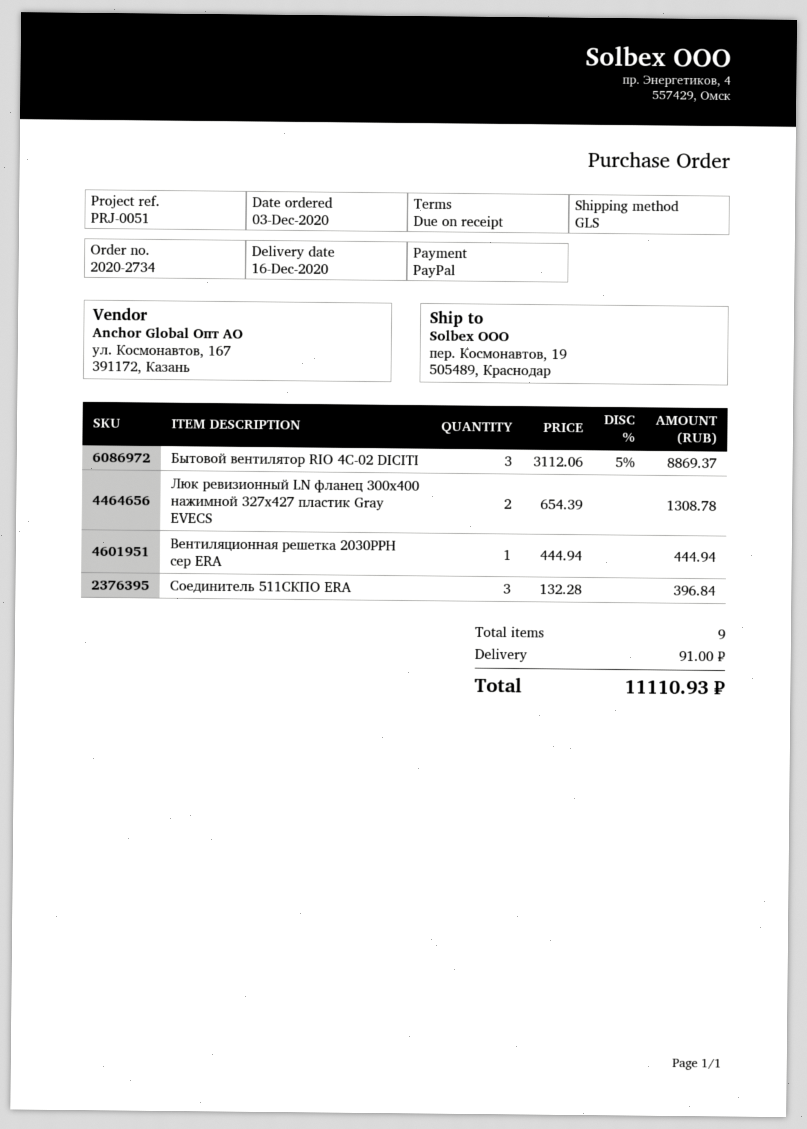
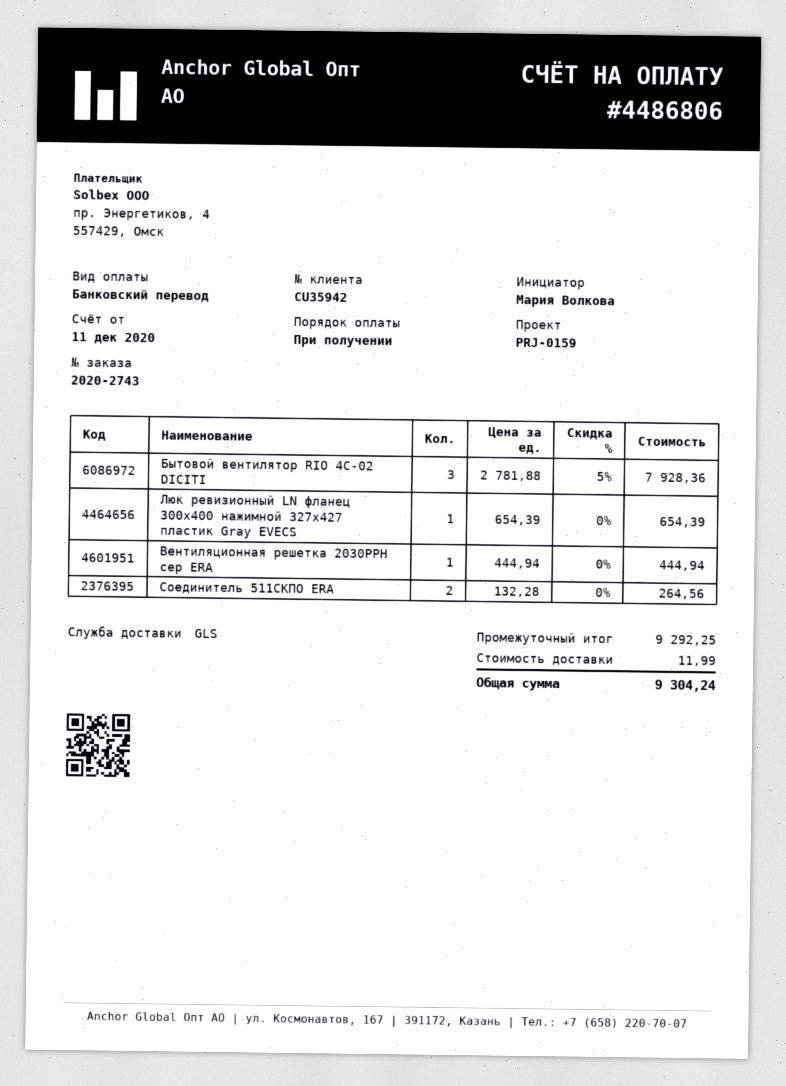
order number: 2020-2734 -> 2020-2743
reference: PRJ-0051 -> PRJ-0159
payment method: PayPal -> bank transfer
Бытовой вентилятор RIO 4C-02 DICITI: 3 x 3112.06 - 5% = 8869.37 -> 3 x 2781.88 - 5% = 7928.36
Люк ревизионный LN фланец 300х400 нажимной 327х427 пластик Gray EVECS: 2 x 654.39 = 1308.78 -> 1 x 654.39 = 654.39
Соединитель 511СКПО ERA: 3 x 132.28 = 396.84 -> 2 x 132.28 = 264.56
shipping: 91.00 -> 11.99
total: 11110.93 -> 9304.24

